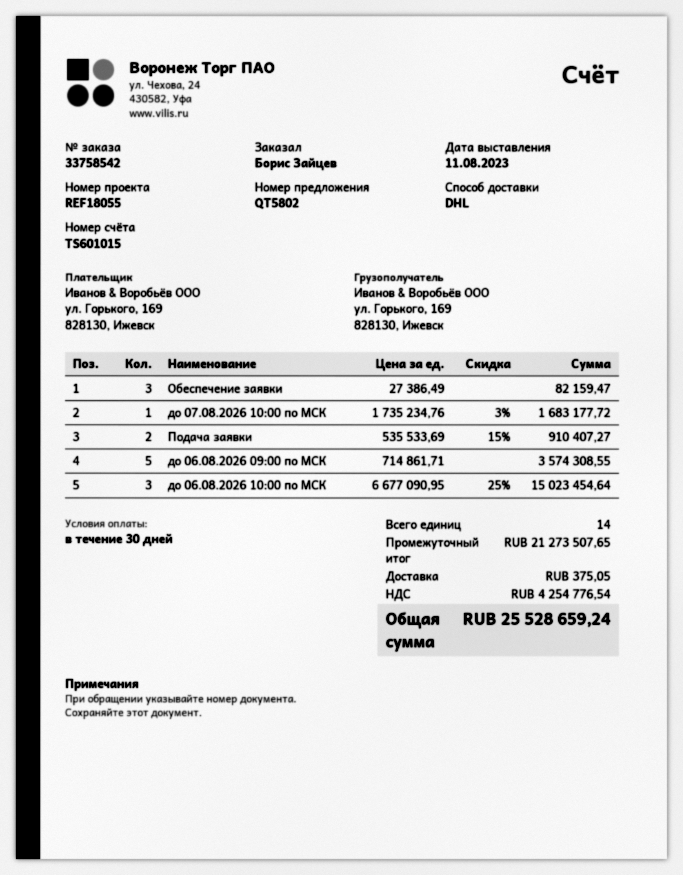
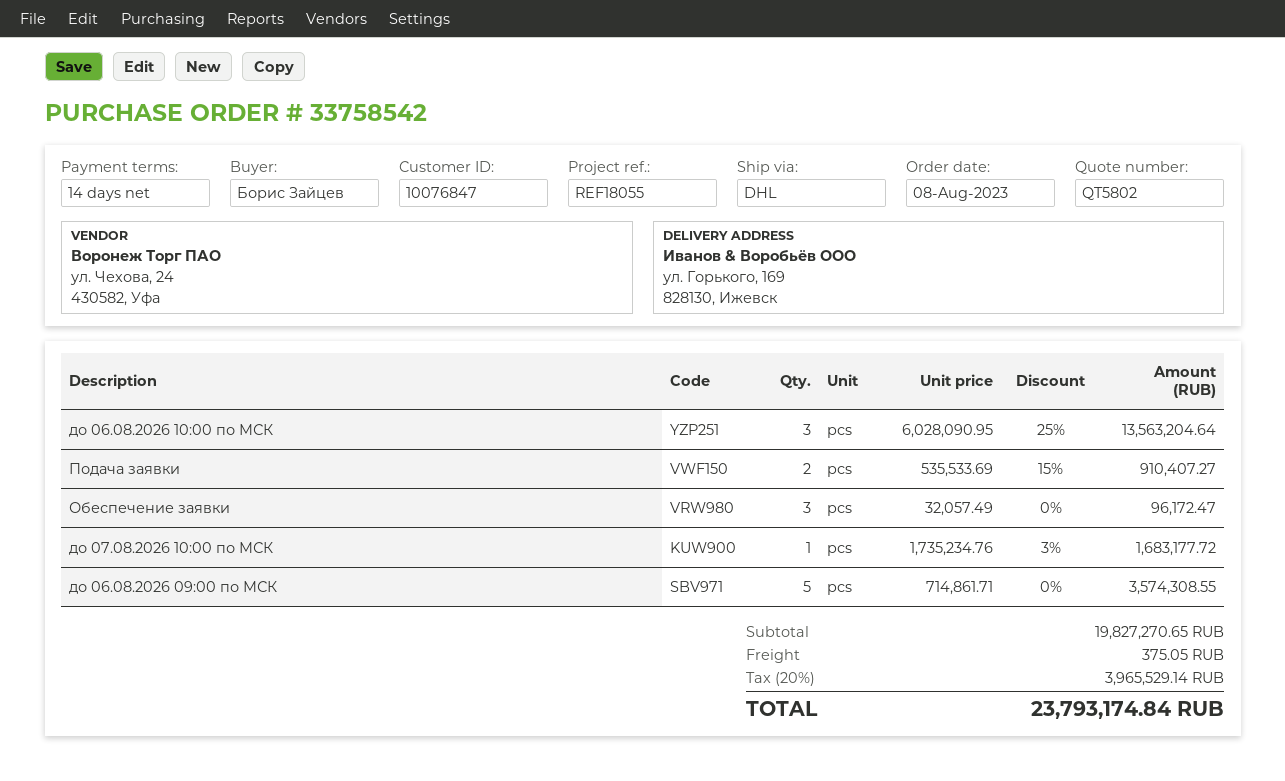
payment terms: 30 days -> 14 days
Обеспечение заявки: 3 x 27386.49 = 82159.47 -> 3 x 32057.49 = 96172.47
до 06.08.2026 10:00 по МСК: 3 x 6677090.95 - 25% = 15023454.64 -> 3 x 6028090.95 - 25% = 13563204.64
subtotal: 21273507.65 -> 19827270.65
tax: 4254776.54 -> 3965529.14
total: 25528659.24 -> 23793174.84

